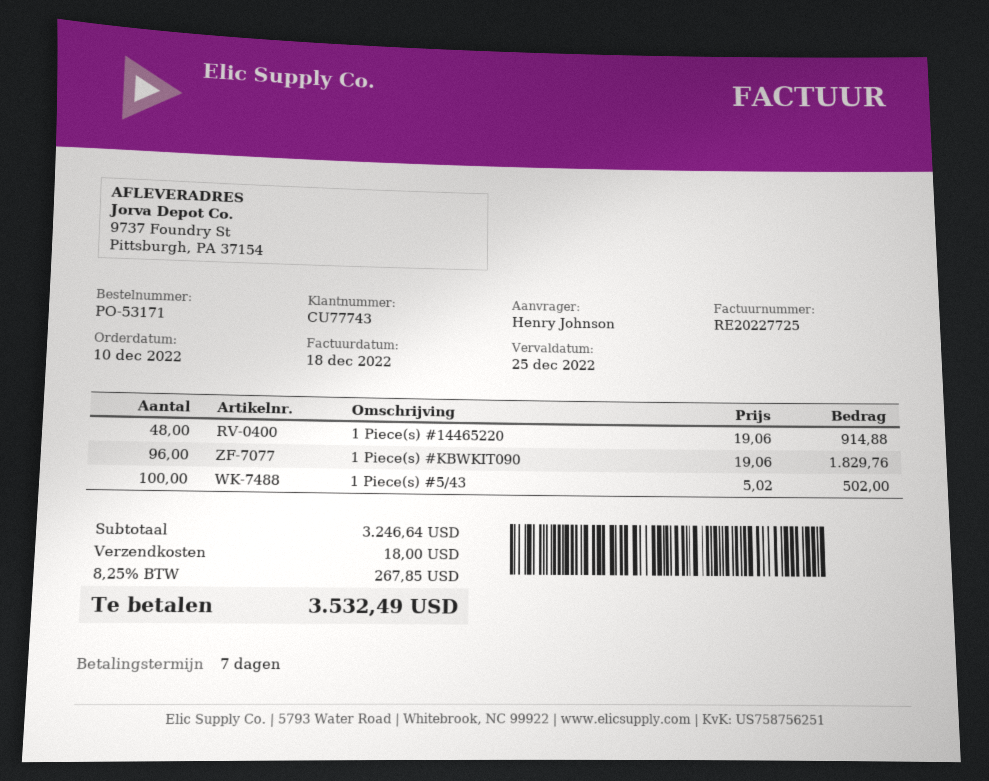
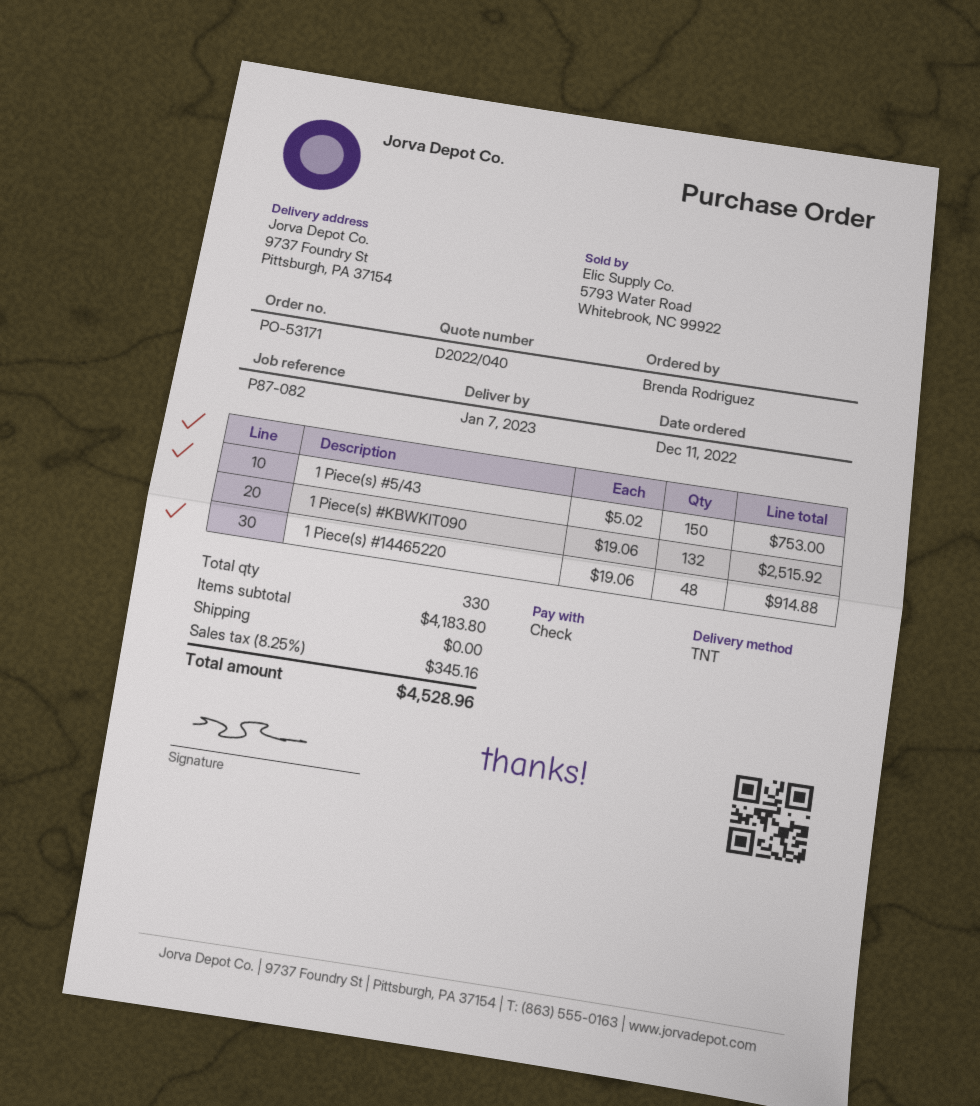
order date: 2022-12-10 -> 2022-12-11
ordered by: Henry Johnson -> Brenda Rodriguez
1 Piece(s) #KBWKIT090: 96 x 19.06 = 1829.76 -> 132 x 19.06 = 2515.92
1 Piece(s) #5/43: 100 x 5.02 = 502.00 -> 150 x 5.02 = 753.00
subtotal: 3246.64 -> 4183.80
shipping: 18.00 -> 0.00
tax: 8.25% = 267.85 -> 8.25% = 345.16
total: 3532.49 -> 4528.96

